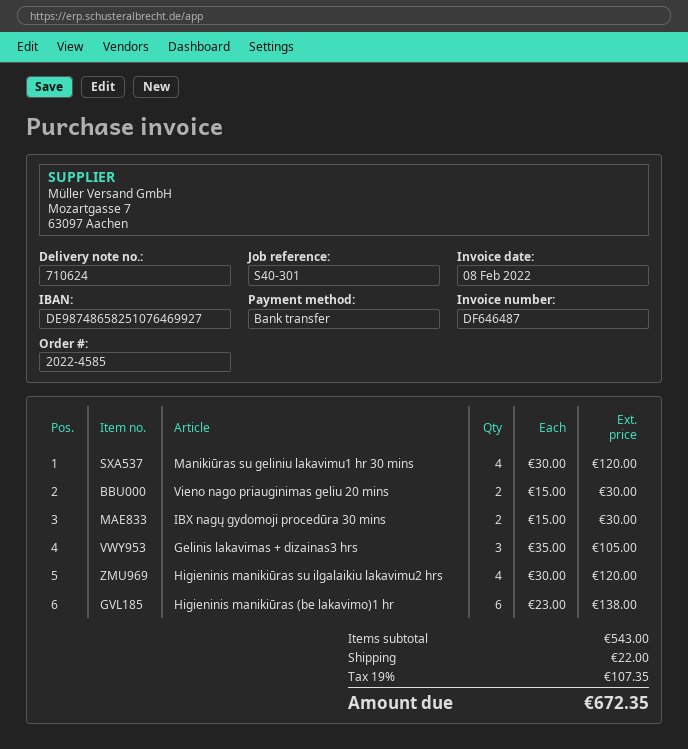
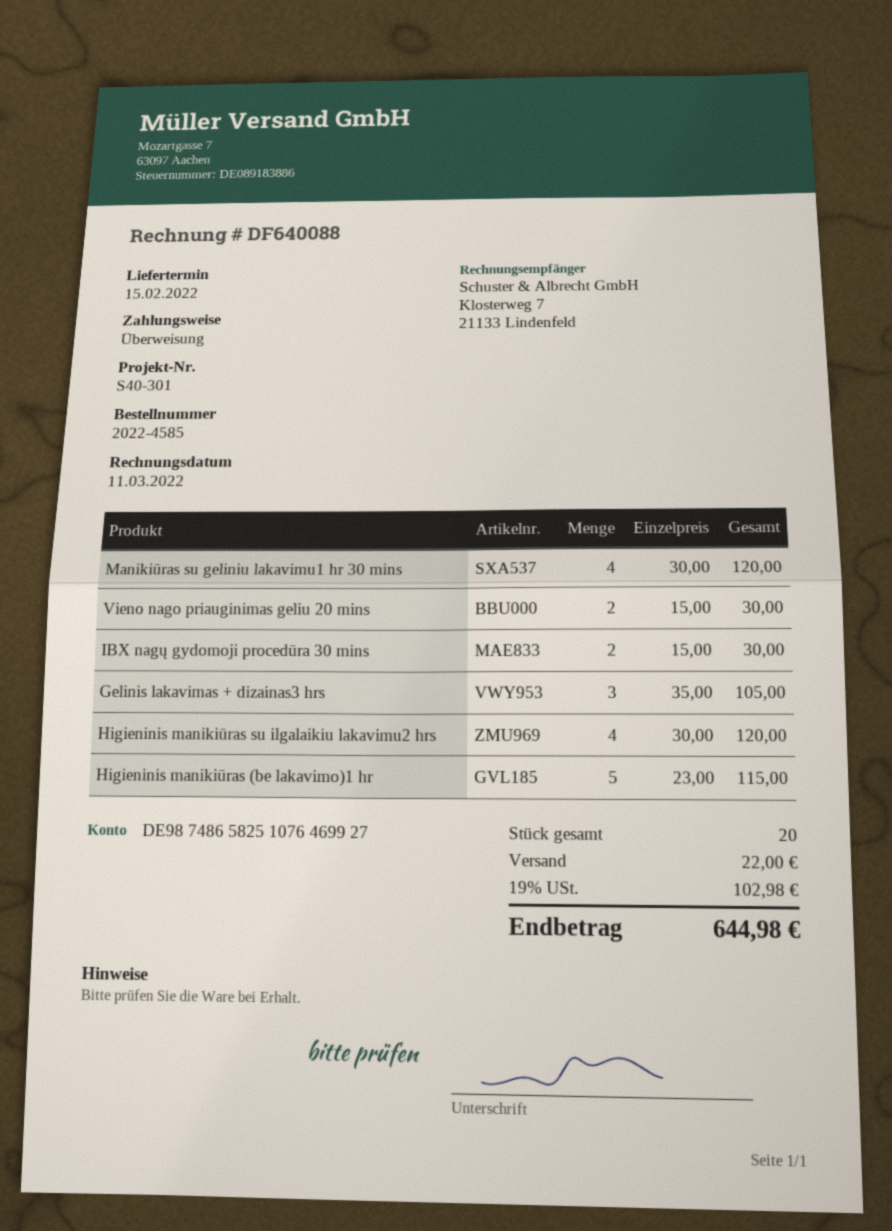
invoice number: DF646487 -> DF640088
invoice date: 2022-02-08 -> 2022-03-11
Higieninis manikiūras (be lakavimo)1 hr: 6 x 23.00 = 138.00 -> 5 x 23.00 = 115.00
tax: 19% = 107.35 -> 19% = 102.98
total: 672.35 -> 644.98

